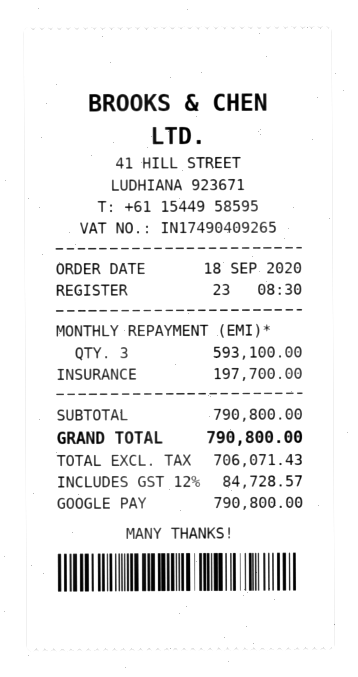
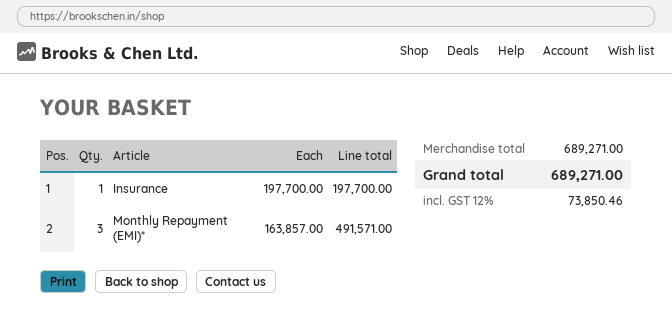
MONTHLY REPAYMENT (EMI)*: 3 for 593100.00 -> 3 for 491571.00
subtotal: 790800.00 -> 689271.00
tax: 12% = 84728.57 -> 12% = 73850.46
total: 790800.00 -> 689271.00

